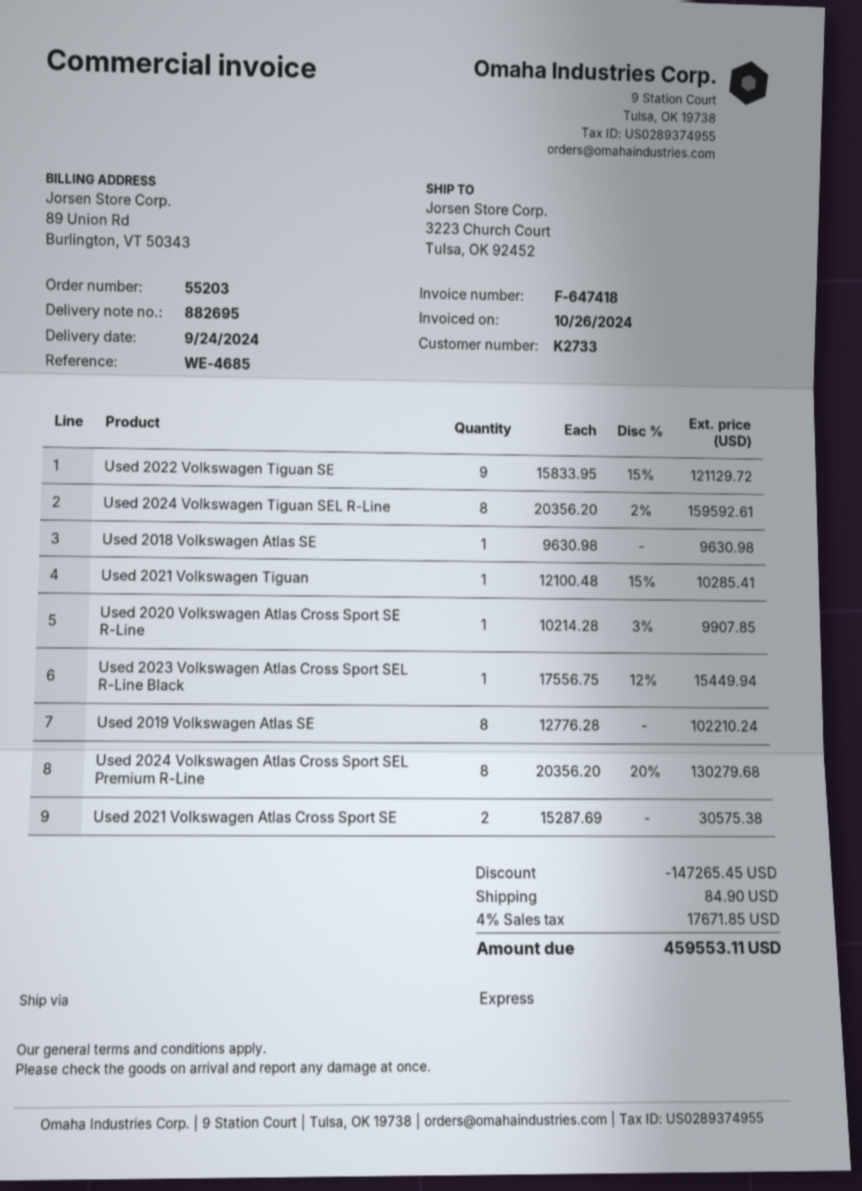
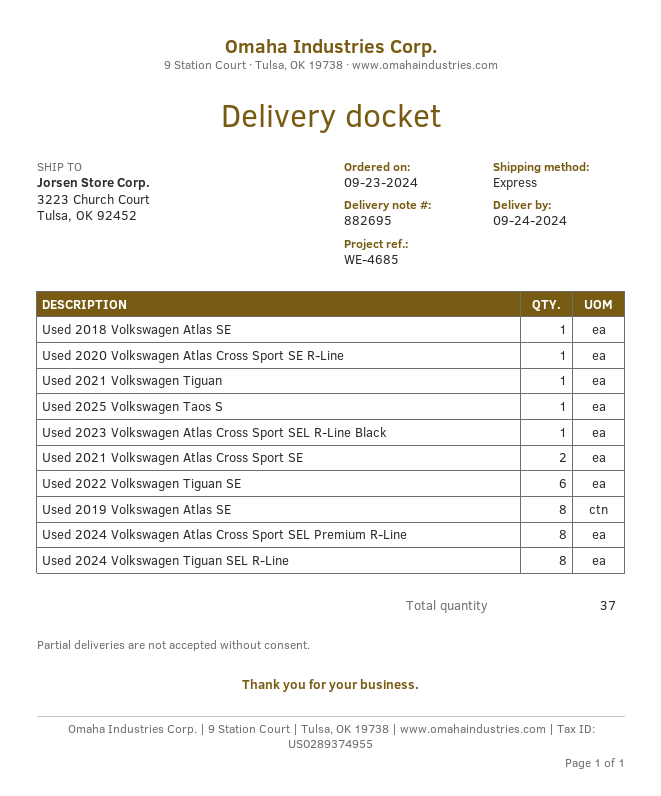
Used 2022 Volkswagen Tiguan SE: 9 -> 6
Used 2025 Volkswagen Taos S: none -> 1

